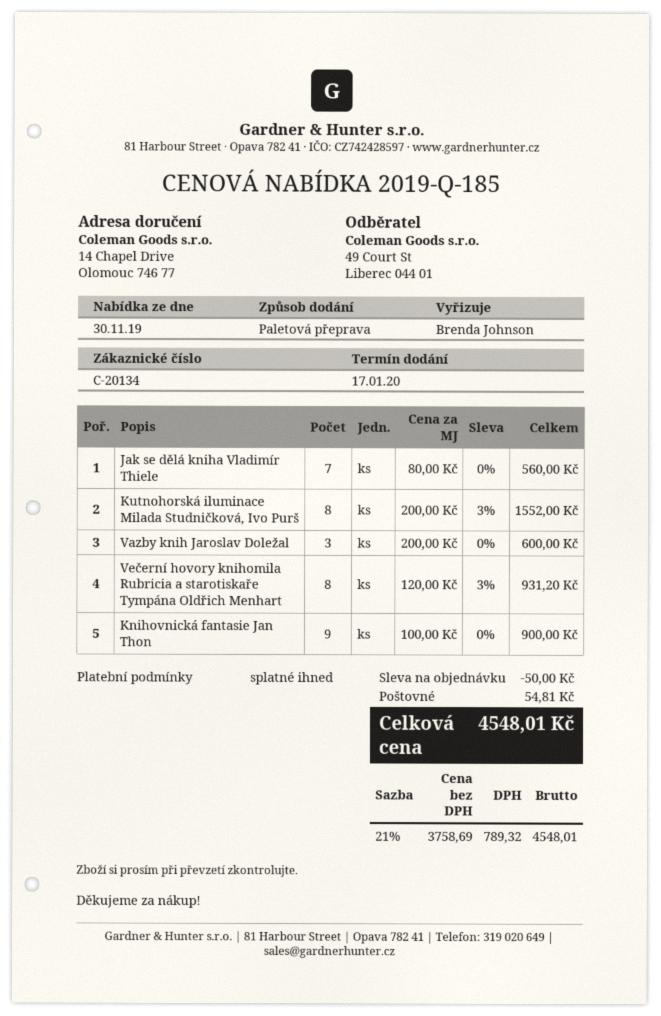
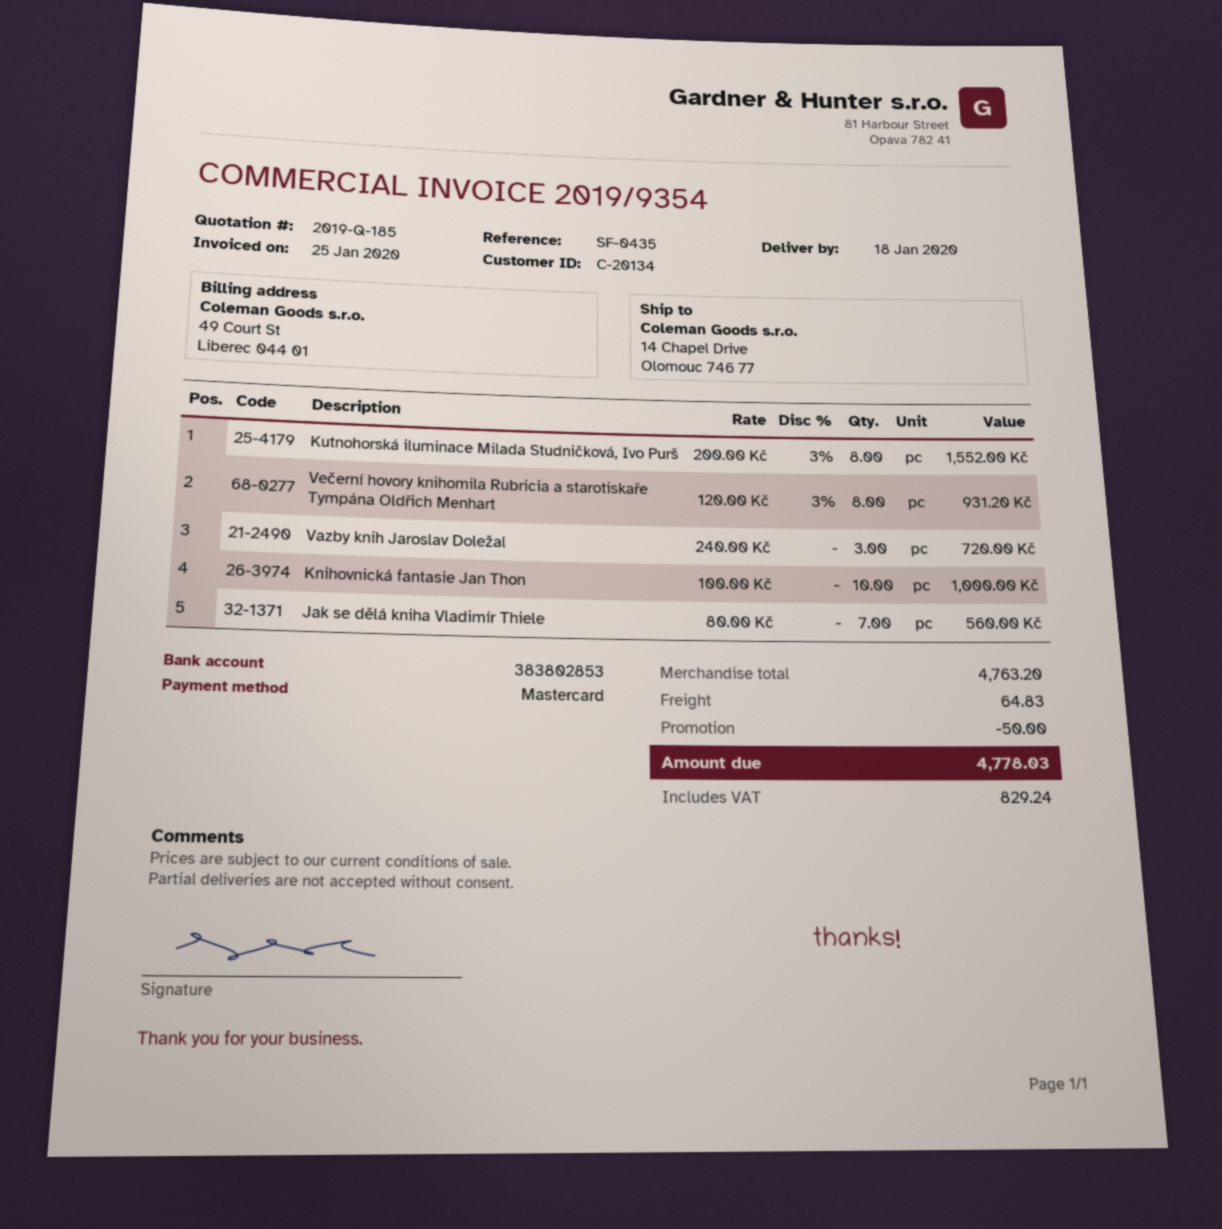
delivery date: 2020-01-17 -> 2020-01-18
Vazby knih Jaroslav Doležal: 3 x 200.00 = 600.00 -> 3 x 240.00 = 720.00
Knihovnická fantasie Jan Thon: 9 x 100.00 = 900.00 -> 10 x 100.00 = 1000.00
shipping: 54.81 -> 64.83
tax: 789.32 -> 829.24
total: 4548.01 -> 4778.03

